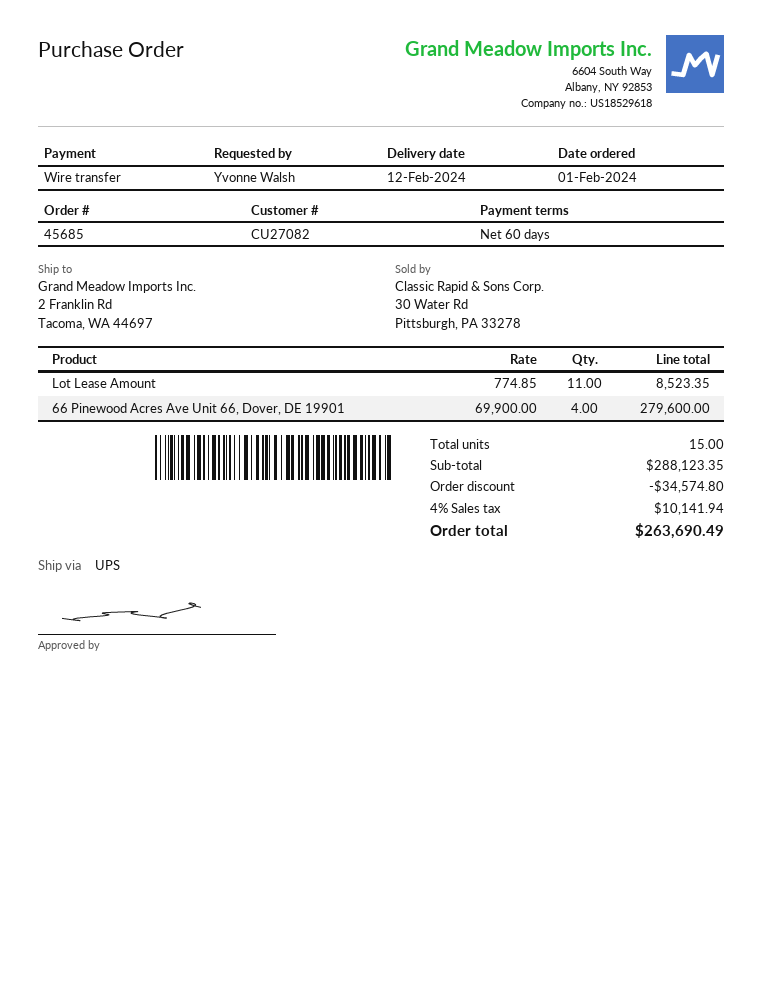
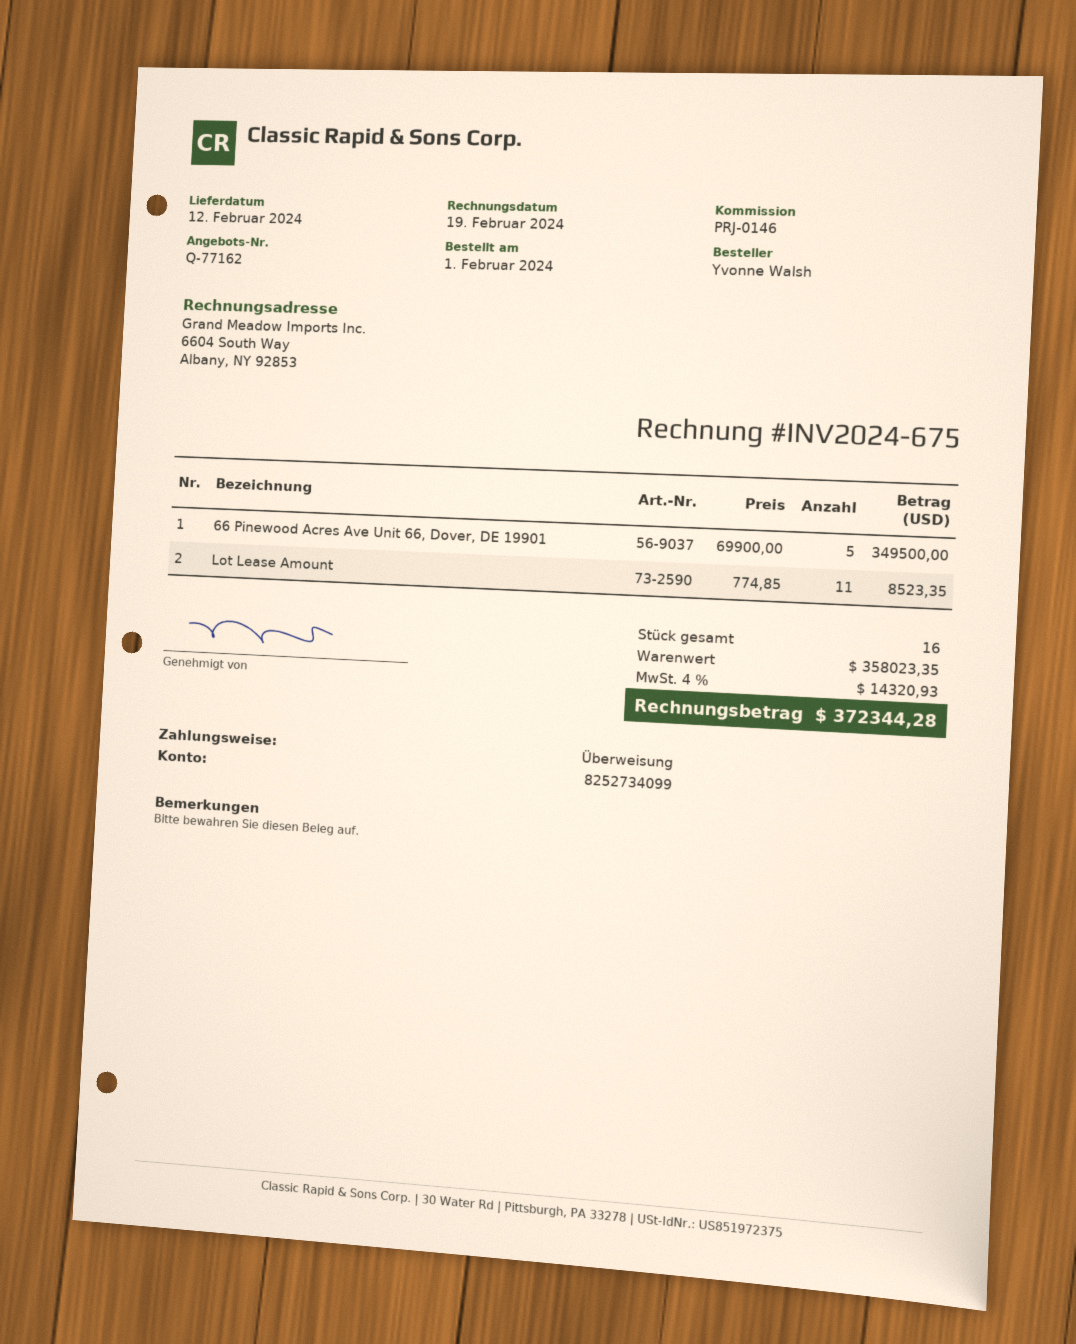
66 Pinewood Acres Ave Unit 66, Dover, DE 19901: 4 x 69900.00 = 279600.00 -> 5 x 69900.00 = 349500.00
total quantity: 15 -> 16
subtotal: 288123.35 -> 358023.35
discount: 34574.80 -> none
tax: 4% = 10141.94 -> 4% = 14320.93
total: 263690.49 -> 372344.28

